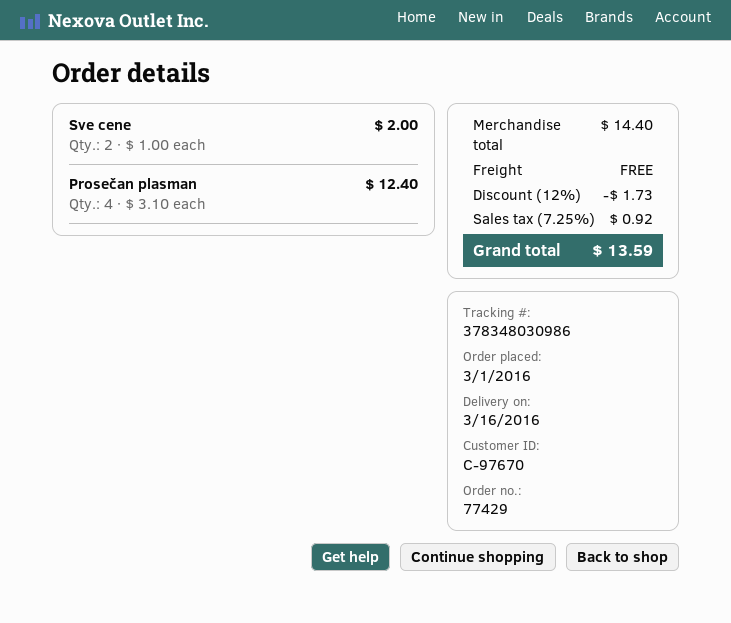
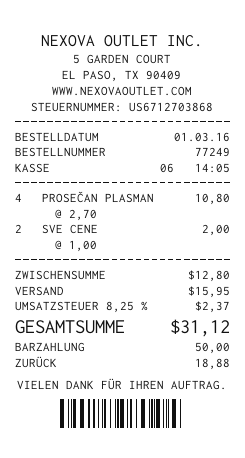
order number: 77429 -> 77249
Prosečan plasman: 4 x 3.10 = 12.40 -> 4 x 2.70 = 10.80
subtotal: 14.40 -> 12.80
discount: 12% = 1.73 -> none
shipping: 0.00 -> 15.95
tax: 7.25% = 0.92 -> 8.25% = 2.37
total: 13.59 -> 31.12

